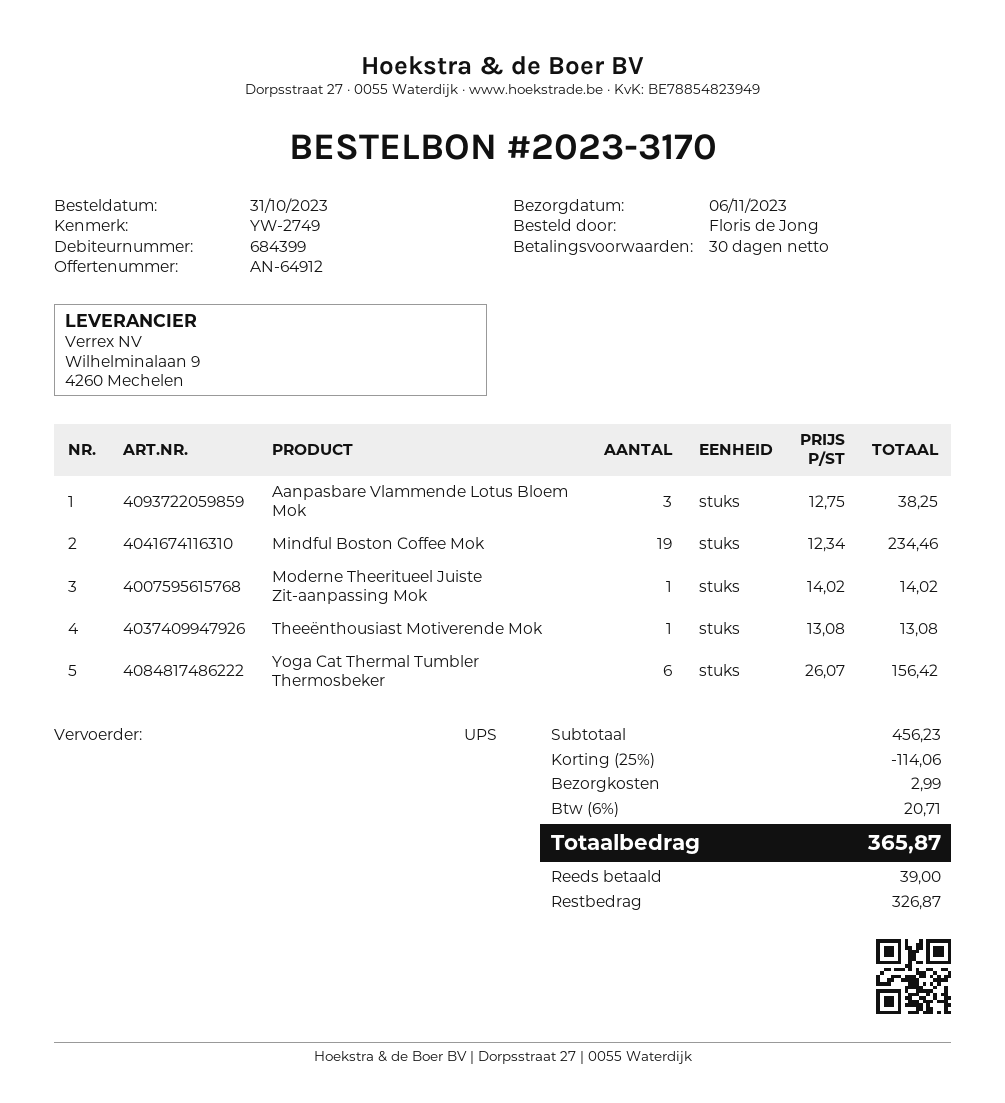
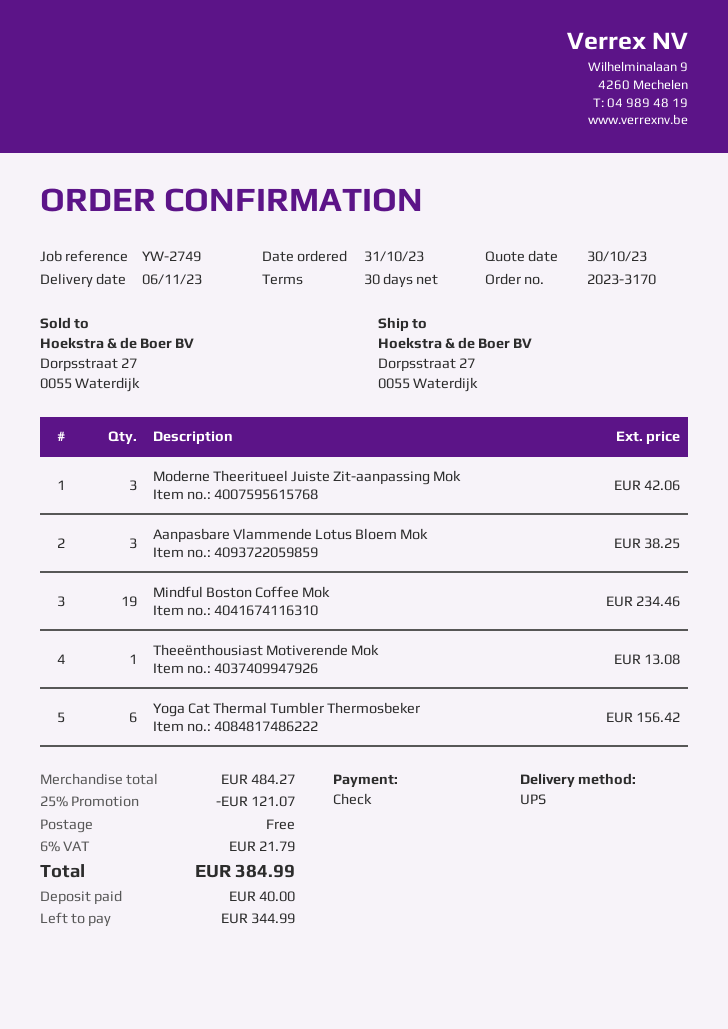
Moderne Theeritueel Juiste Zit-aanpassing Mok: 1 for 14.02 -> 3 for 42.06
subtotal: 456.23 -> 484.27
discount: 25% = 114.06 -> 25% = 121.07
shipping: 2.99 -> 0.00
tax: 6% = 20.71 -> 6% = 21.79
total: 365.87 -> 384.99
deposit: 39.00 -> 40.00
balance: 326.87 -> 344.99

